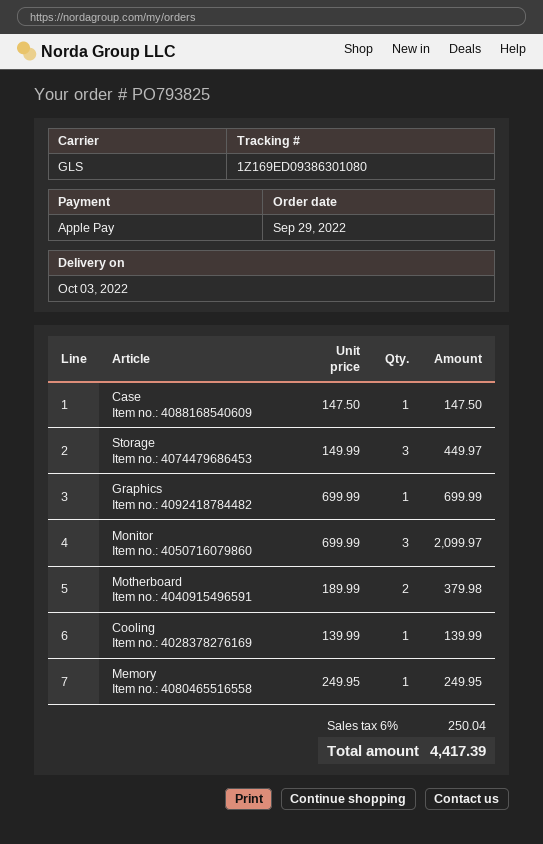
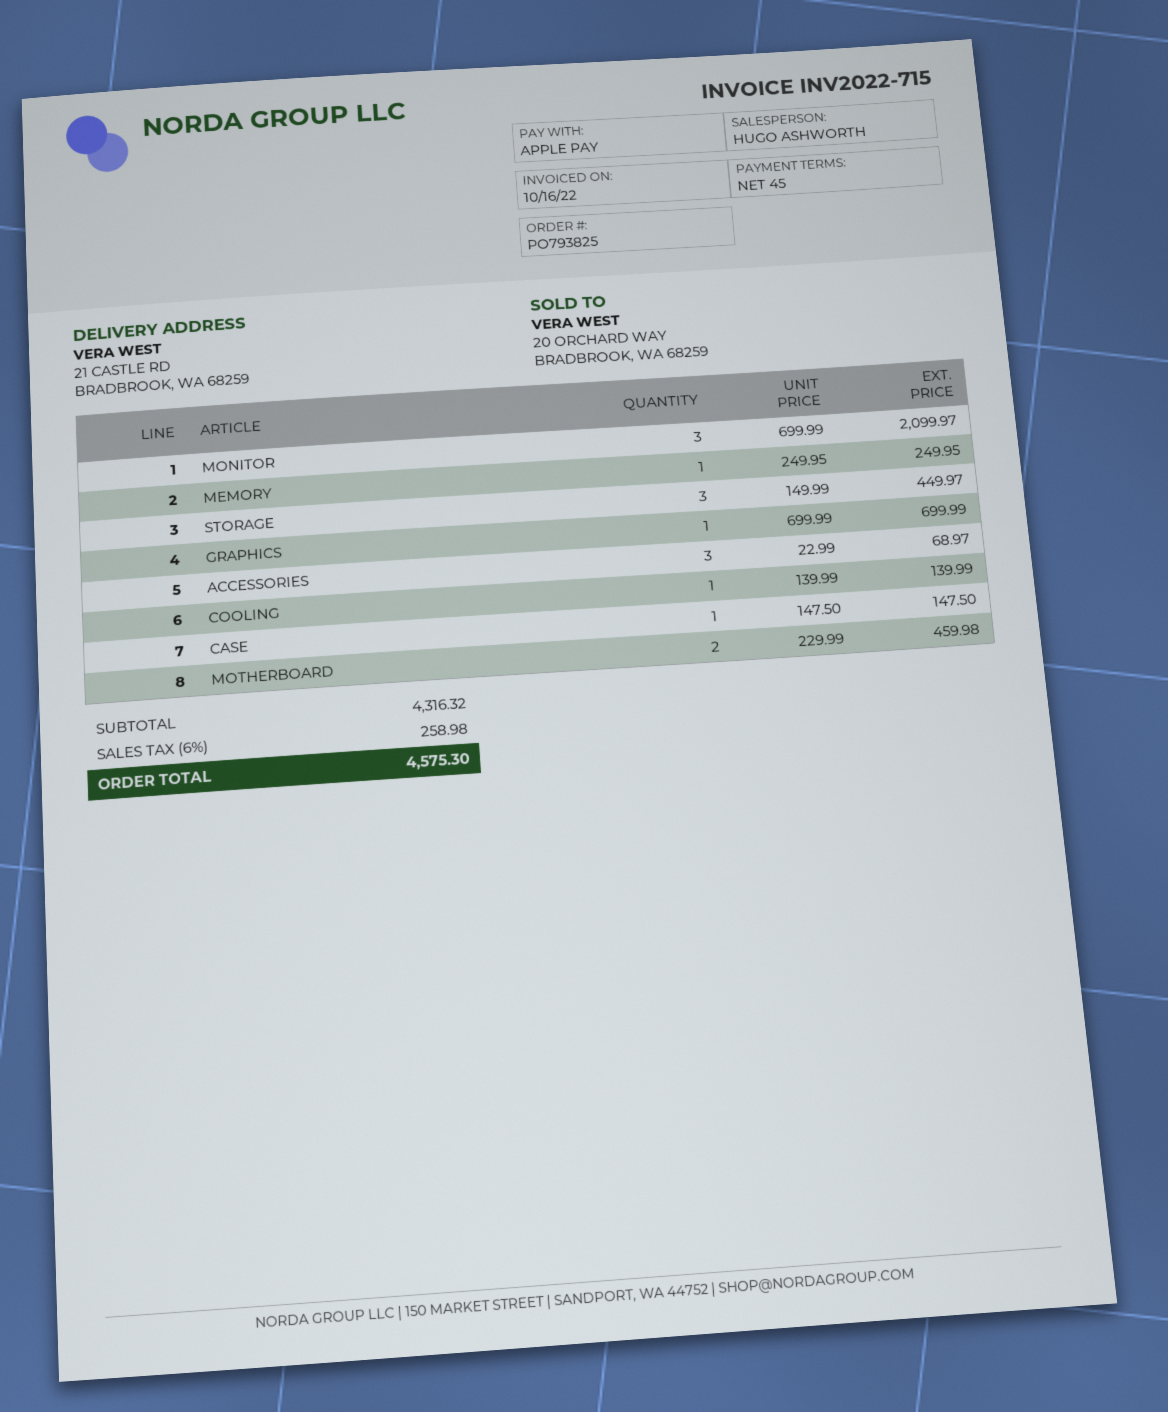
Motherboard: 2 x 189.99 = 379.98 -> 2 x 229.99 = 459.98
ACCESSORIES: none -> 3 x 22.99 = 68.97
tax: 6% = 250.04 -> 6% = 258.98
total: 4417.39 -> 4575.30

